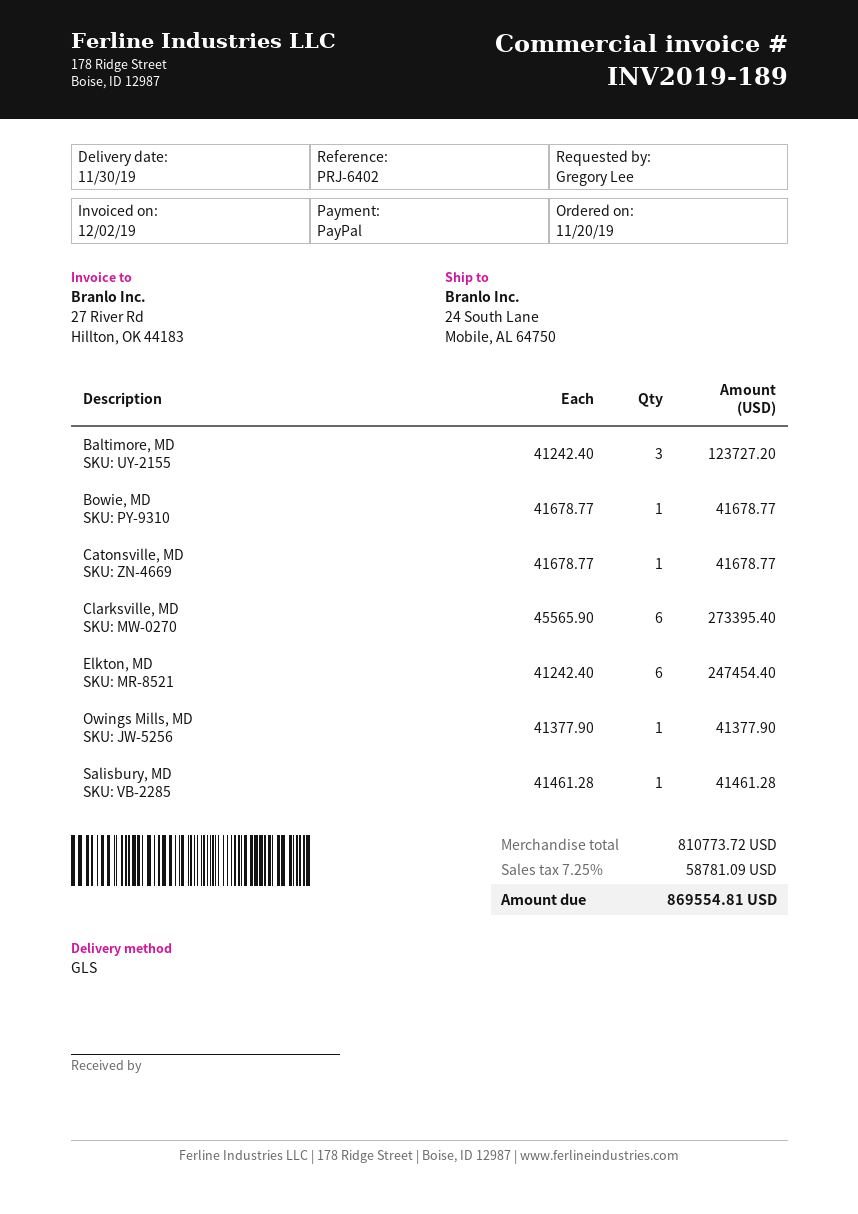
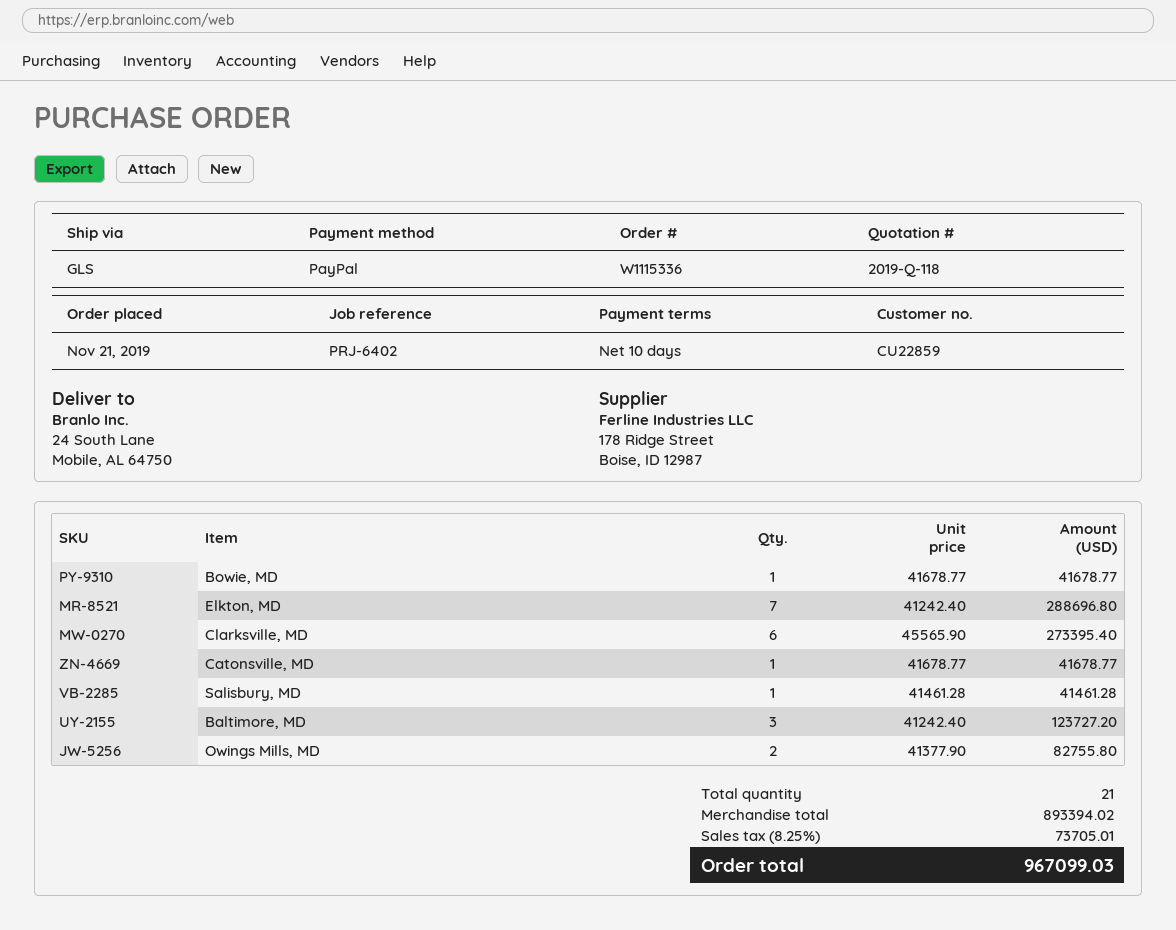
order date: 2019-11-20 -> 2019-11-21
Elkton, MD: 6 x 41242.40 = 247454.40 -> 7 x 41242.40 = 288696.80
Owings Mills, MD: 1 x 41377.90 = 41377.90 -> 2 x 41377.90 = 82755.80
subtotal: 810773.72 -> 893394.02
tax: 7.25% = 58781.09 -> 8.25% = 73705.01
total: 869554.81 -> 967099.03

